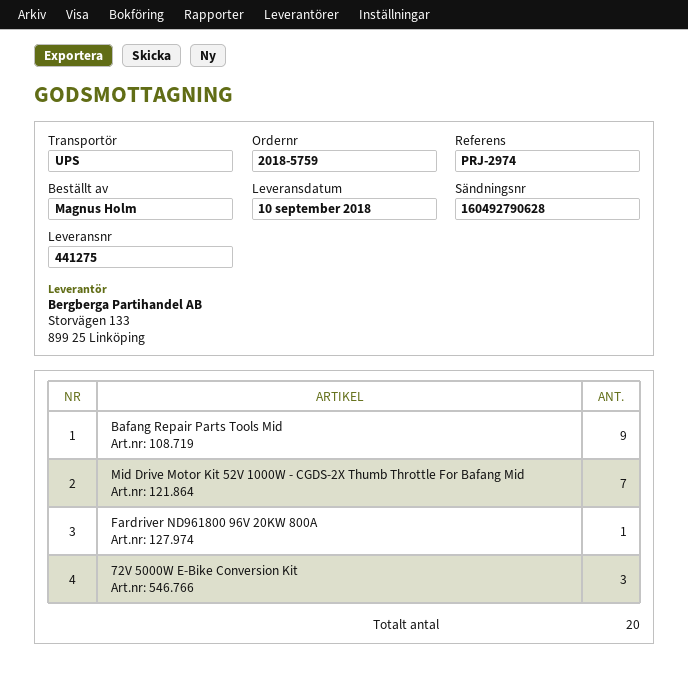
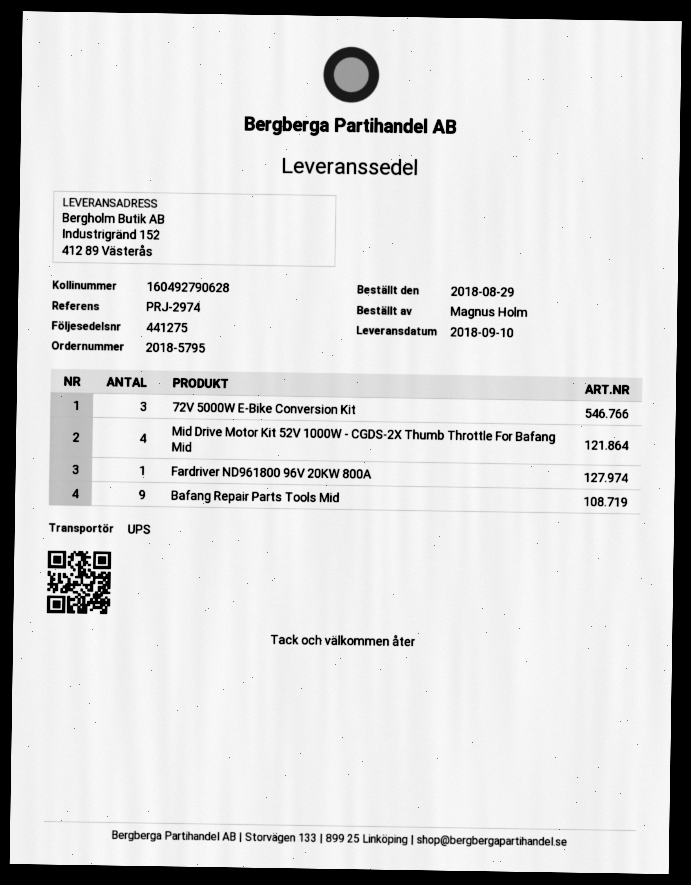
order number: 2018-5759 -> 2018-5795
Mid Drive Motor Kit 52V 1000W - CGDS-2X Thumb Throttle For Bafang Mid: 7 -> 4

